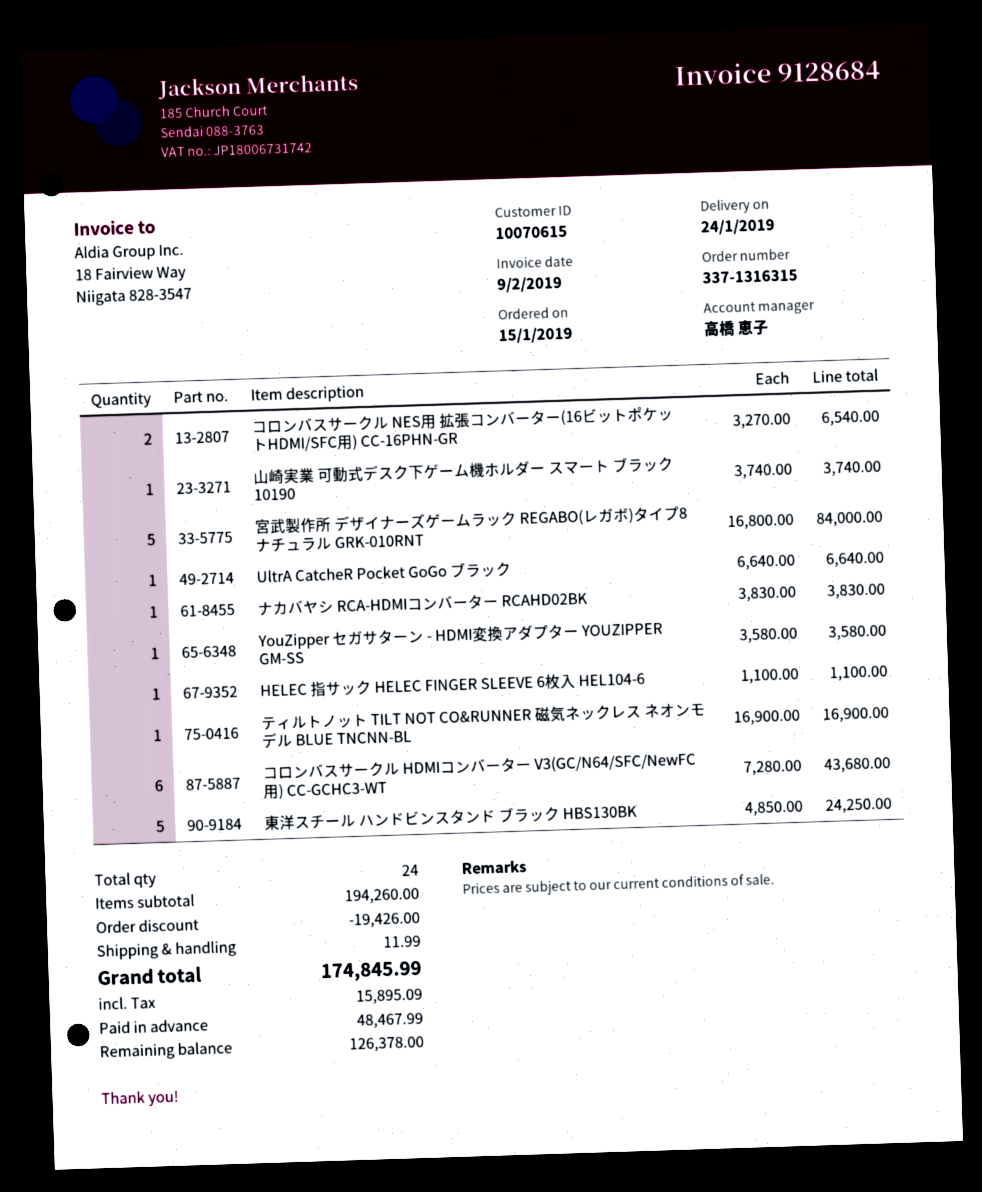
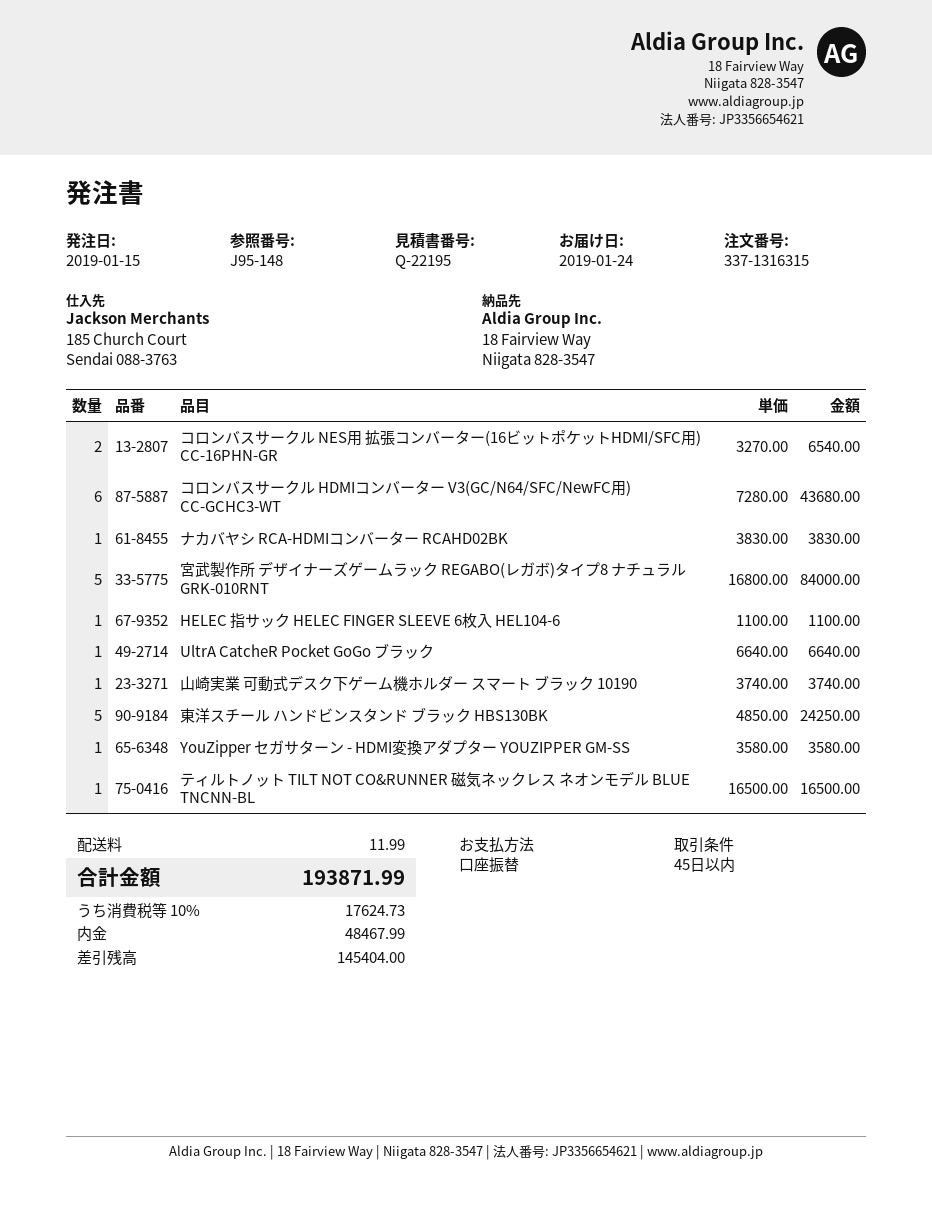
ティルトノット TILT NOT CO&RUNNER 磁気ネックレス ネオンモデル BLUE TNCNN-BL: 1 x 16900.00 = 16900.00 -> 1 x 16500.00 = 16500.00
discount: 19426.00 -> none
tax: 15895.09 -> 17624.73
total: 174845.99 -> 193871.99
balance: 126378.00 -> 145404.00

